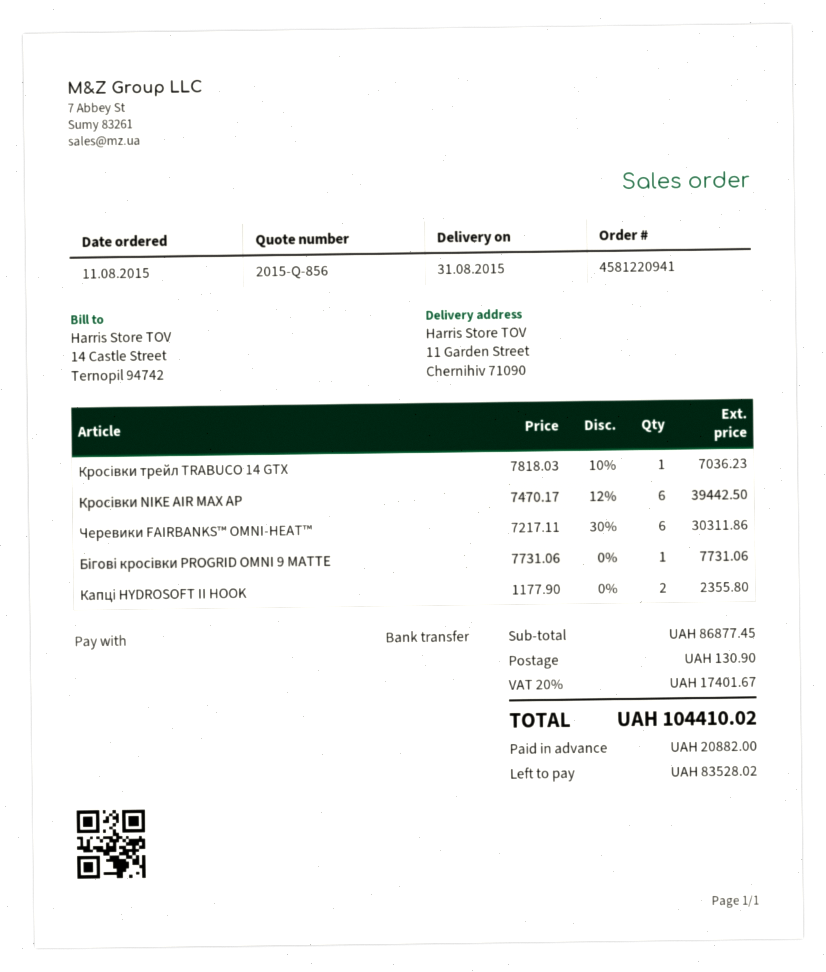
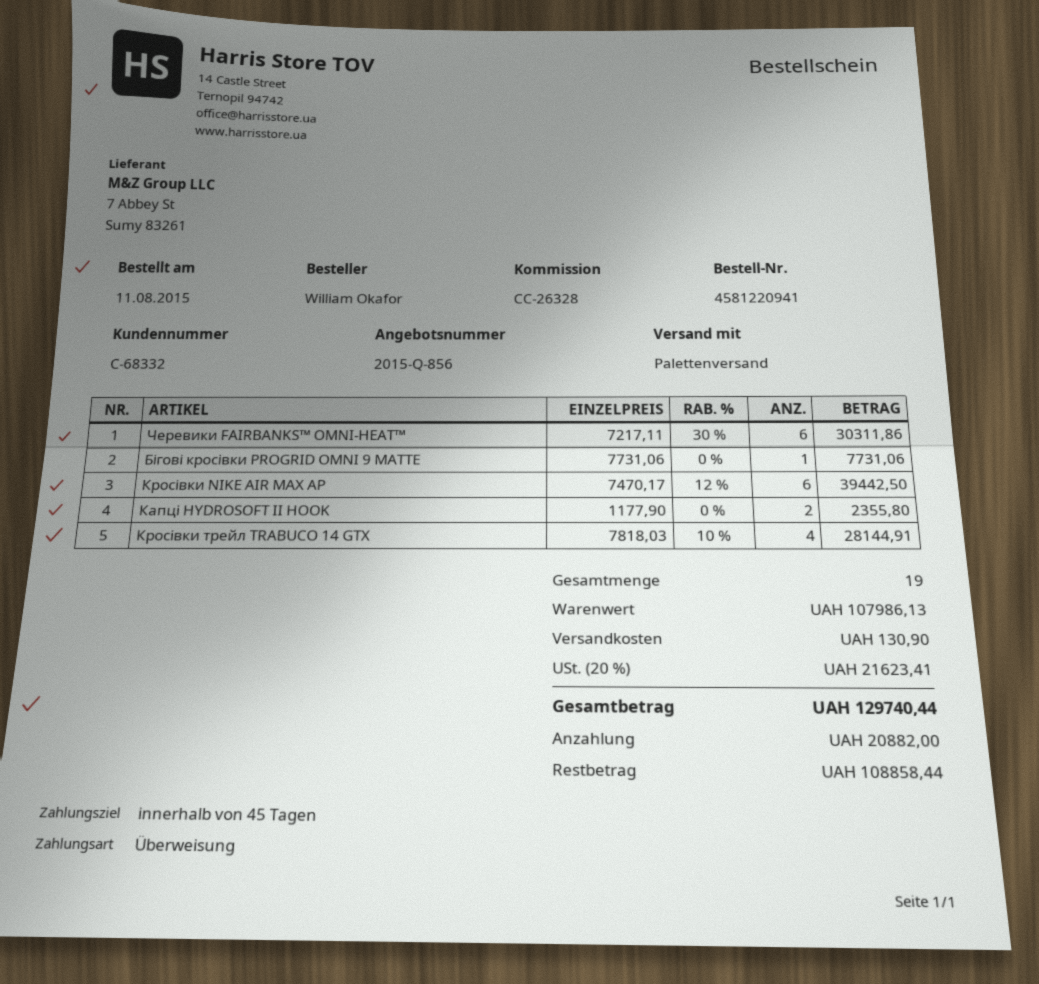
Кросівки трейл TRABUCO 14 GTX: 1 x 7818.03 - 10% = 7036.23 -> 4 x 7818.03 - 10% = 28144.91
subtotal: 86877.45 -> 107986.13
tax: 20% = 17401.67 -> 20% = 21623.41
total: 104410.02 -> 129740.44
balance: 83528.02 -> 108858.44

